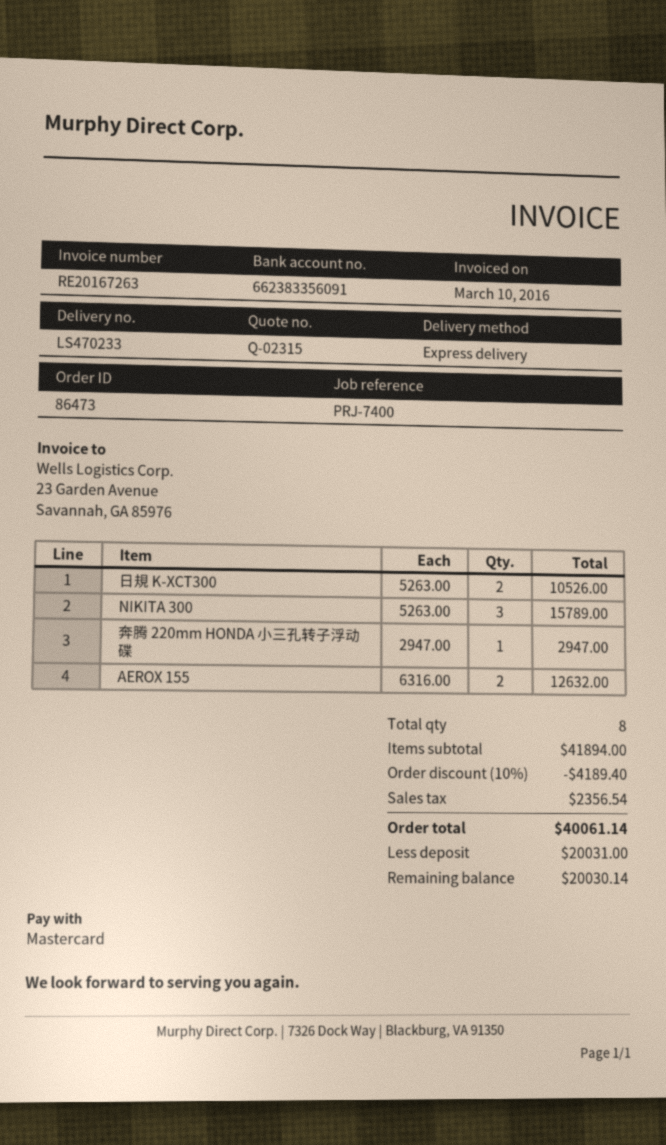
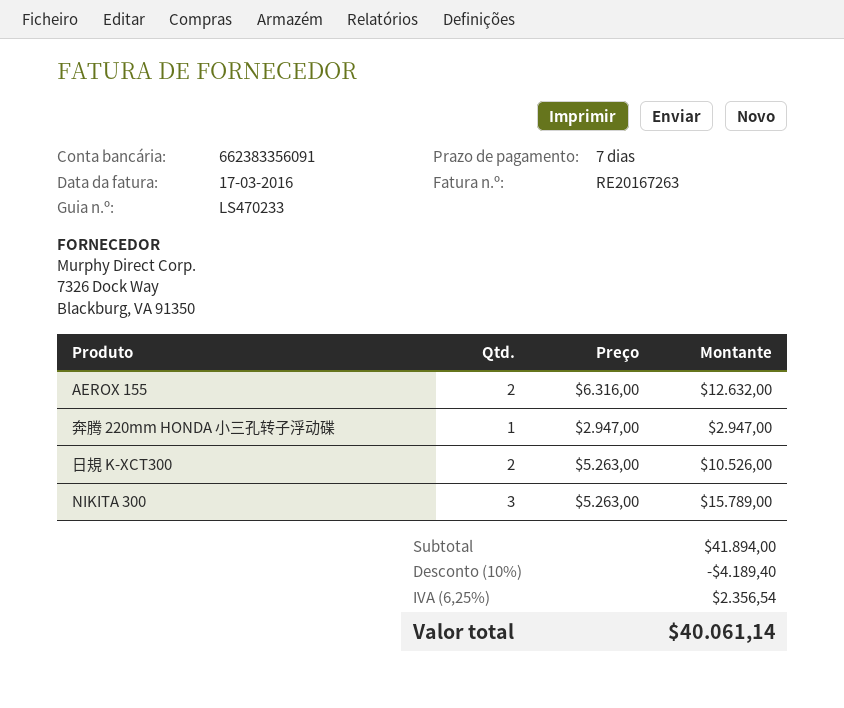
invoice date: 2016-03-10 -> 2016-03-17

